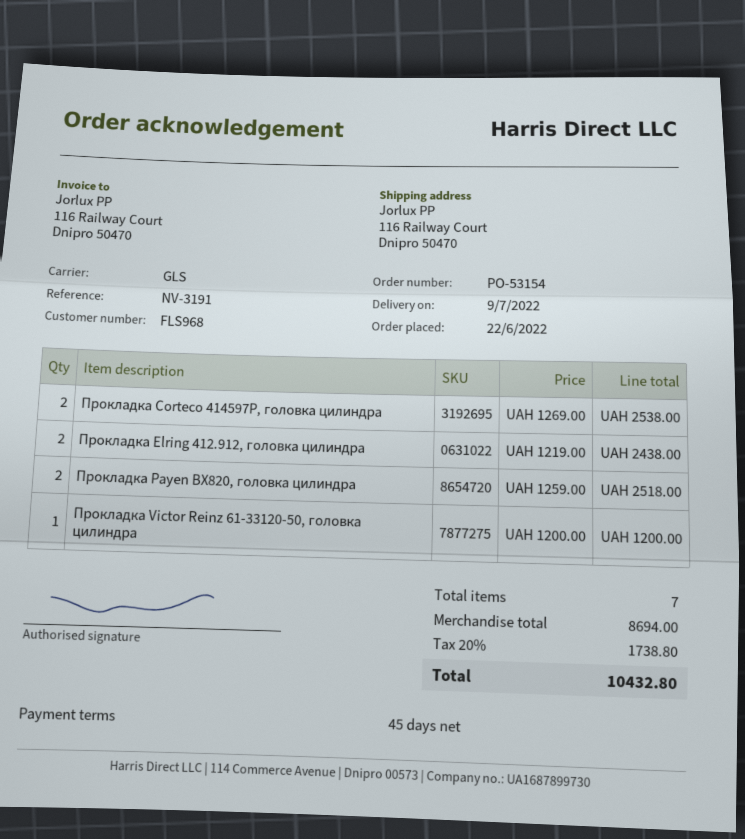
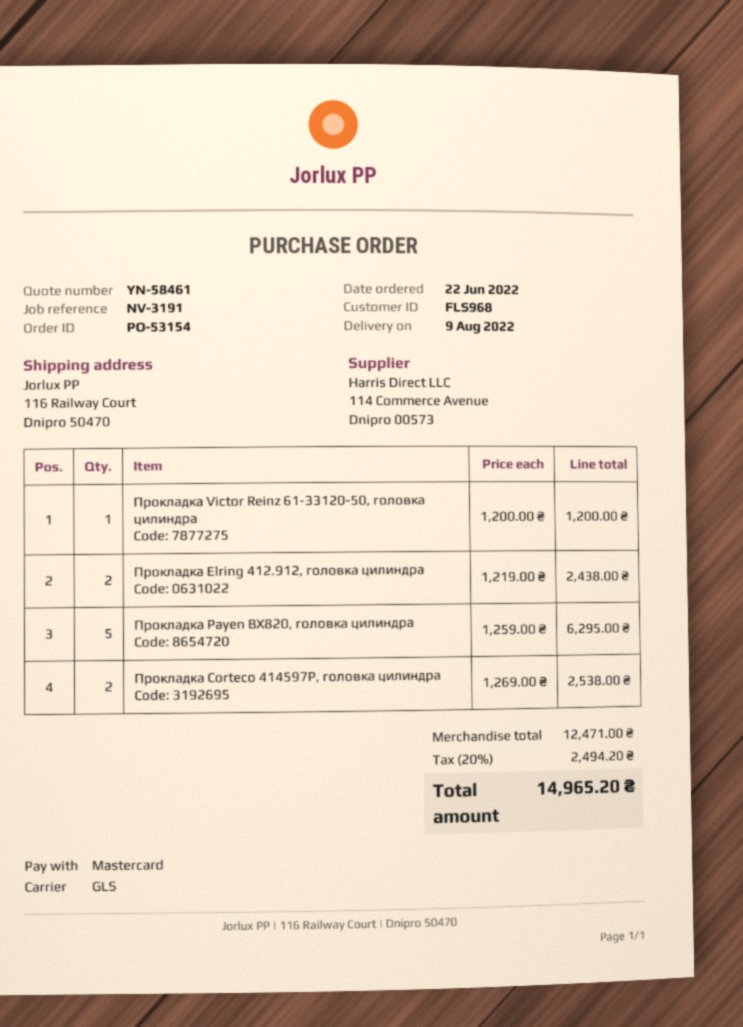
delivery date: 2022-07-09 -> 2022-08-09
Прокладка Payen BX820, головка цилиндра: 2 x 1259.00 = 2518.00 -> 5 x 1259.00 = 6295.00
subtotal: 8694.00 -> 12471.00
tax: 20% = 1738.80 -> 20% = 2494.20
total: 10432.80 -> 14965.20

